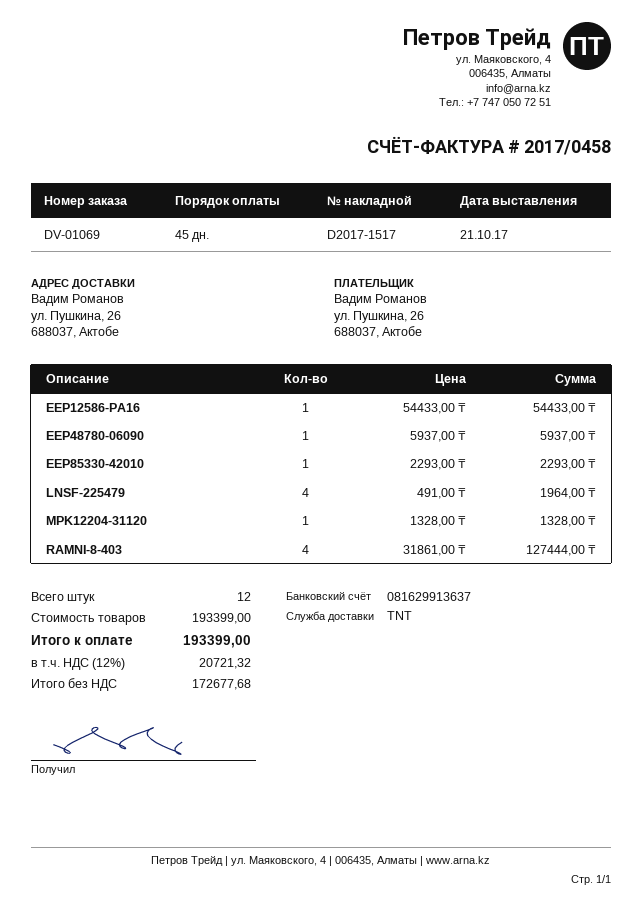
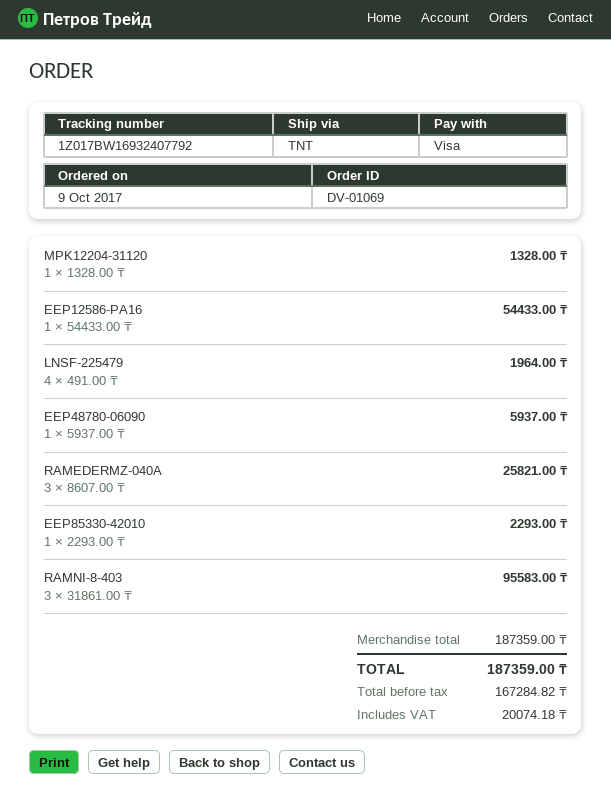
RAMNI-8-403: 4 x 31861.00 = 127444.00 -> 3 x 31861.00 = 95583.00
RAMEDERMZ-040A: none -> 3 x 8607.00 = 25821.00
subtotal: 193399.00 -> 187359.00
net: 172677.68 -> 167284.82
tax: 20721.32 -> 20074.18
total: 193399.00 -> 187359.00

